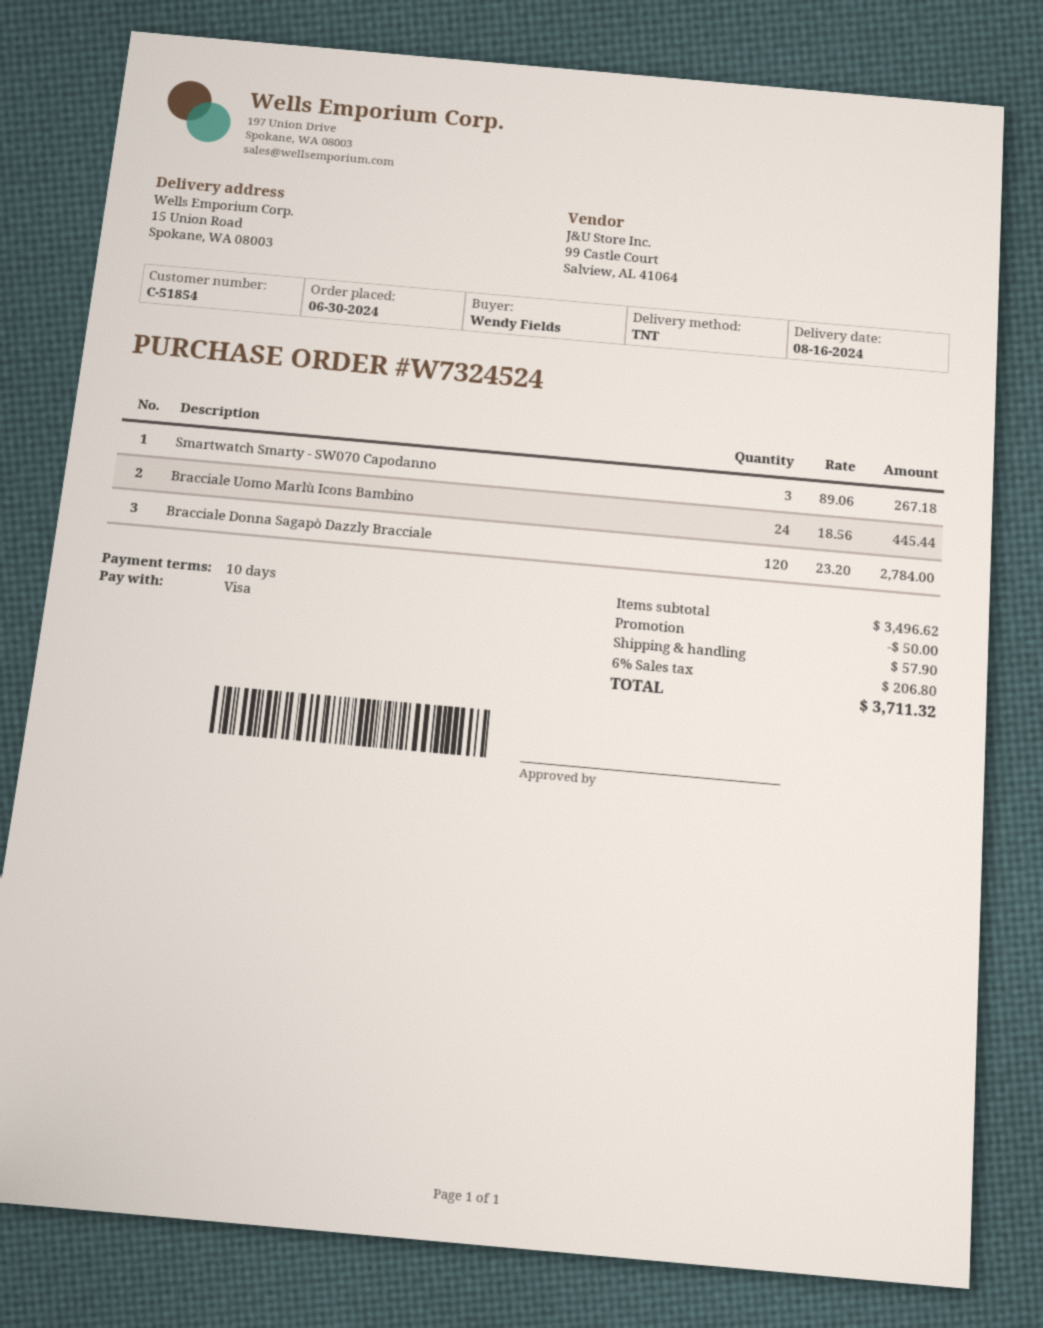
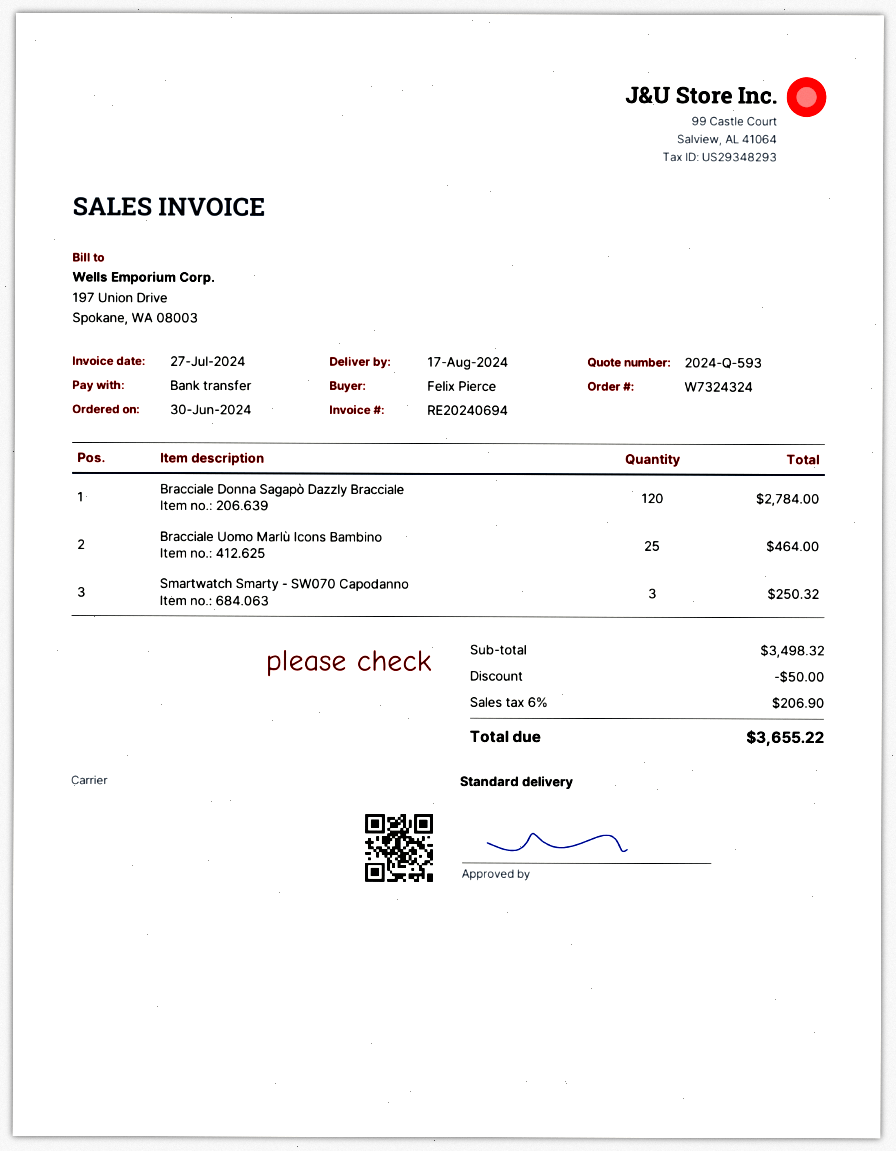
order number: W7324524 -> W7324324
delivery date: 2024-08-16 -> 2024-08-17
ordered by: Wendy Fields -> Felix Pierce
payment method: Visa -> bank transfer
shipping method: TNT -> standard
Smartwatch Smarty - SW070 Capodanno: 3 for 267.18 -> 3 for 250.32
Bracciale Uomo Marlù Icons Bambino: 24 for 445.44 -> 25 for 464.00
subtotal: 3496.62 -> 3498.32
shipping: 57.90 -> none
tax: 6% = 206.80 -> 6% = 206.90
total: 3711.32 -> 3655.22

